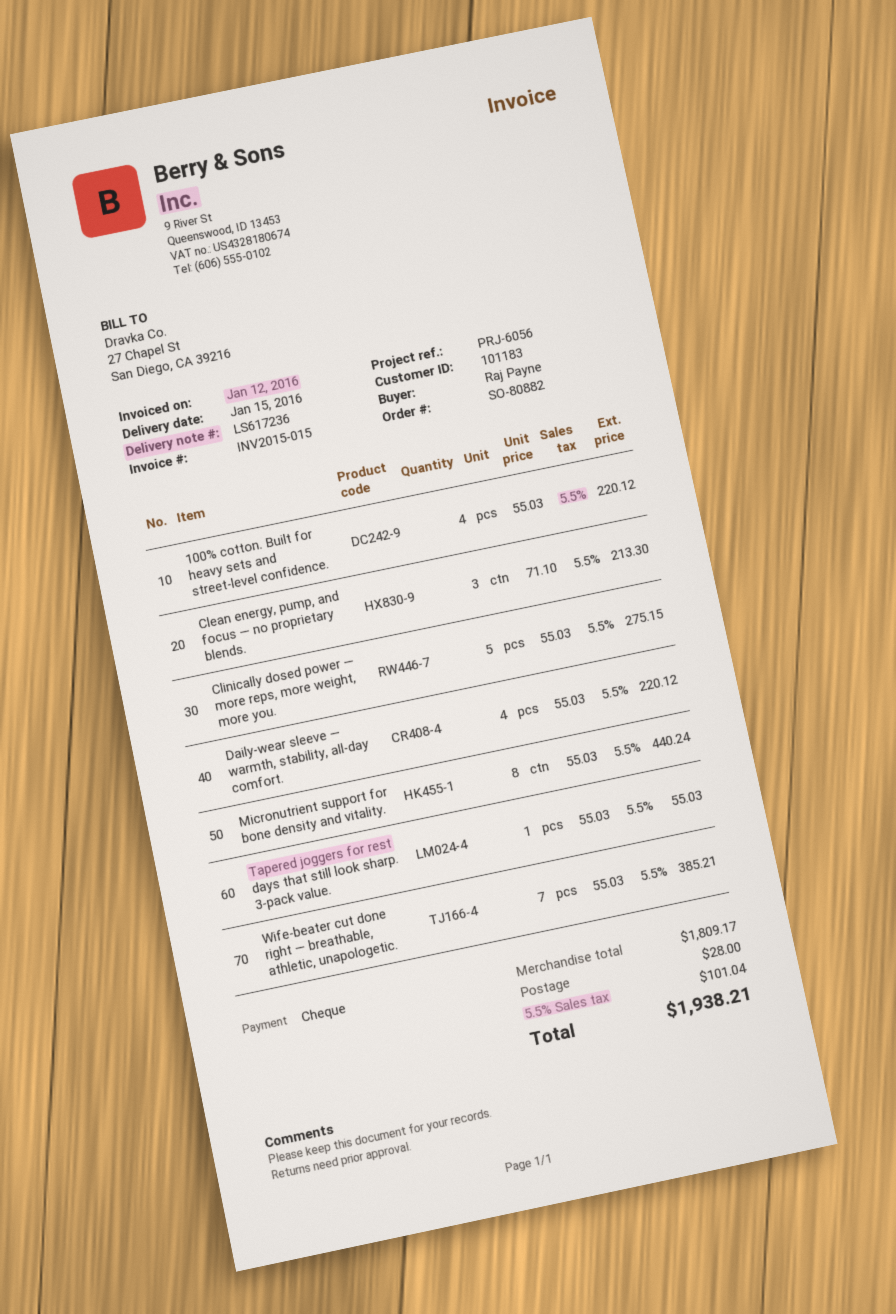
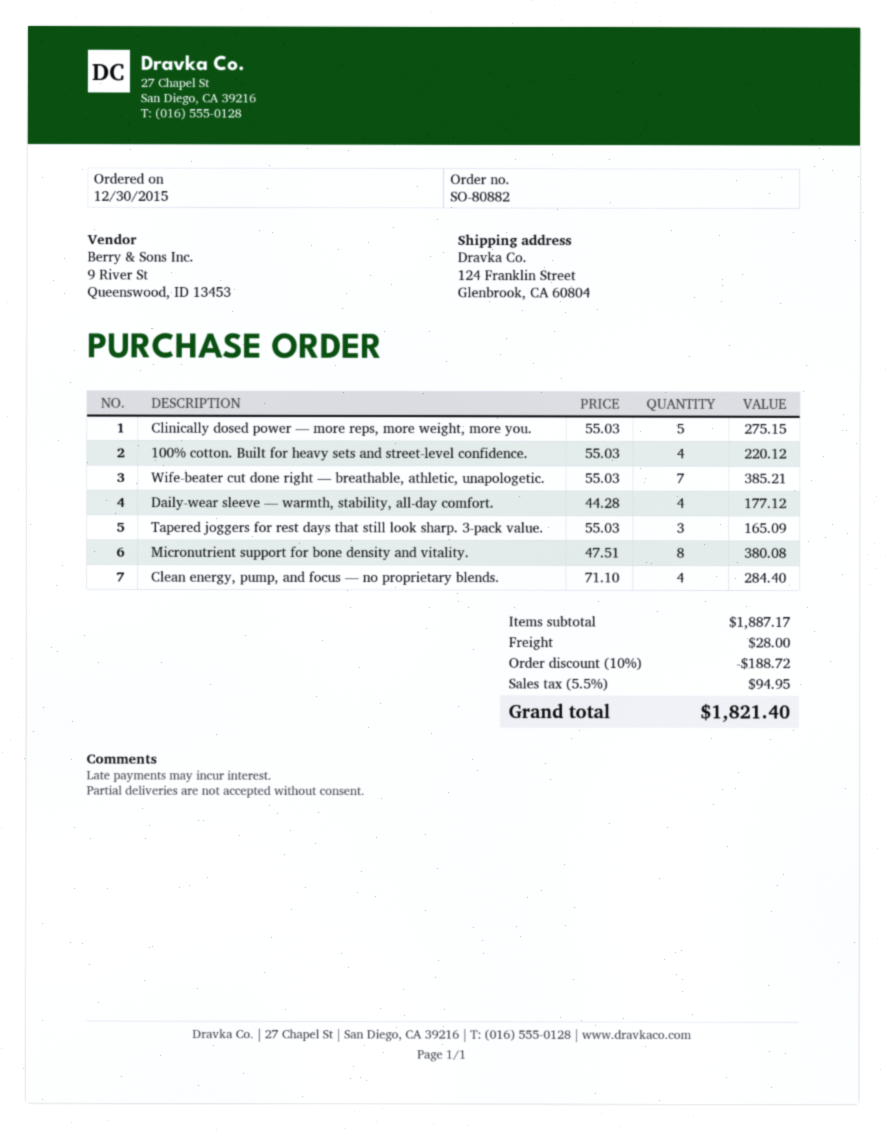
Clean energy, pump, and focus — no proprietary blends.: 3 x 71.10 = 213.30 -> 4 x 71.10 = 284.40
Daily-wear sleeve — warmth, stability, all-day comfort.: 4 x 55.03 = 220.12 -> 4 x 44.28 = 177.12
Micronutrient support for bone density and vitality.: 8 x 55.03 = 440.24 -> 8 x 47.51 = 380.08
Tapered joggers for rest days that still look sharp. 3-pack value.: 1 x 55.03 = 55.03 -> 3 x 55.03 = 165.09
subtotal: 1809.17 -> 1887.17
discount: none -> 10% = 188.72
tax: 5.5% = 101.04 -> 5.5% = 94.95
total: 1938.21 -> 1821.40

